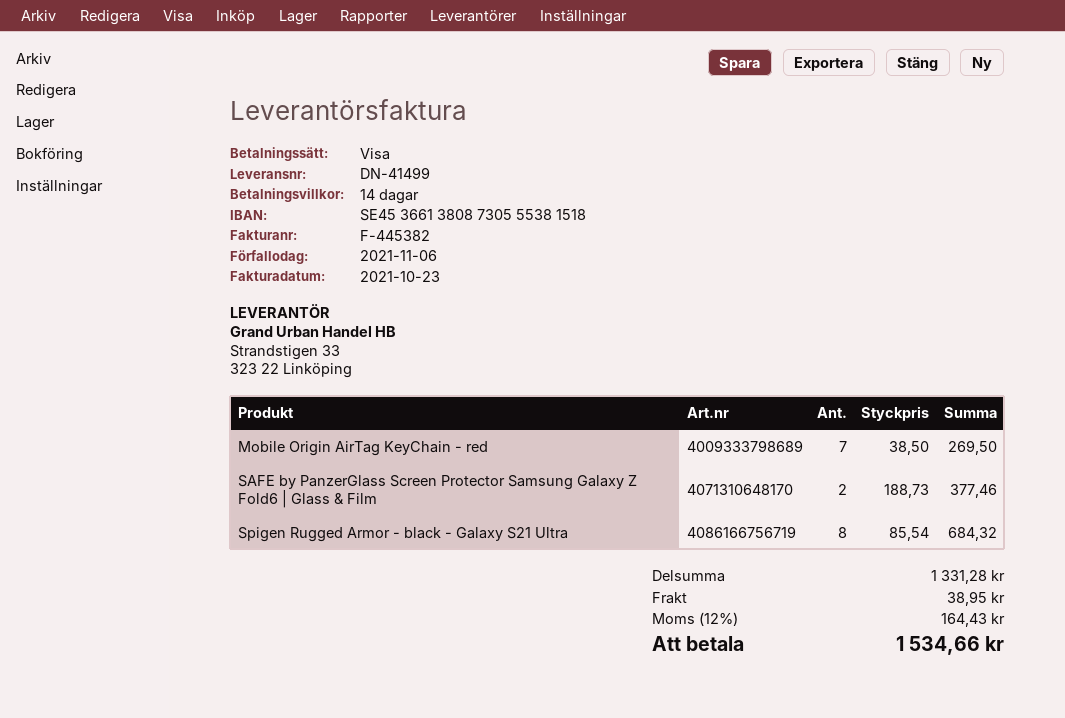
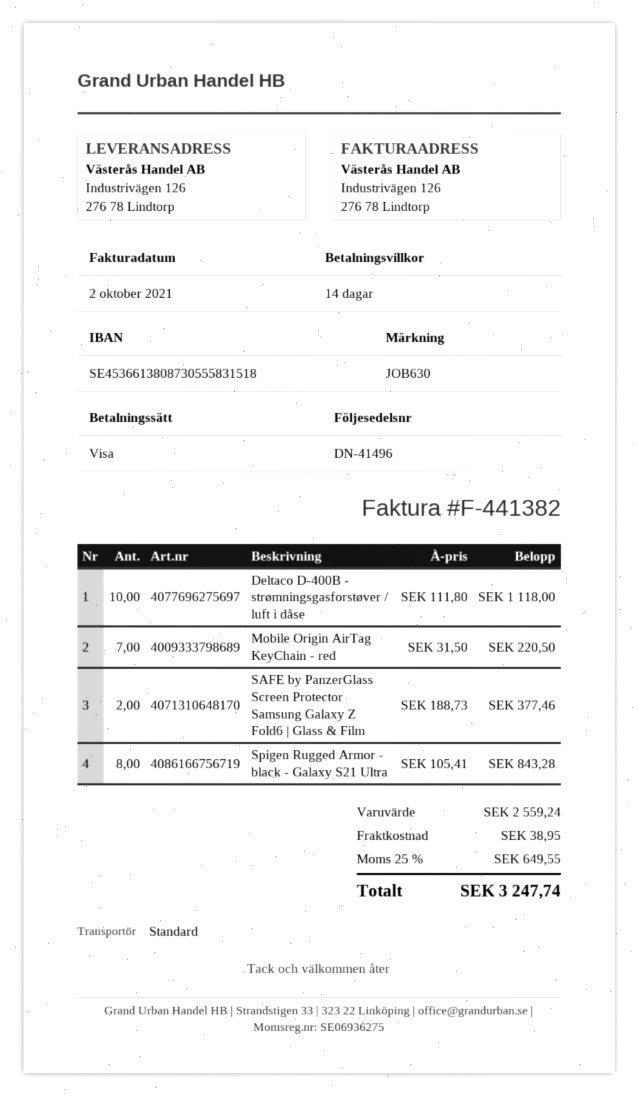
delivery note number: DN-41499 -> DN-41496
invoice number: F-445382 -> F-441382
invoice date: 2021-10-23 -> 2021-10-02
bank account: SE4536613808730555381518 -> SE4536613808730555831518
Mobile Origin AirTag KeyChain - red: 7 x 38.50 = 269.50 -> 7 x 31.50 = 220.50
Spigen Rugged Armor - black - Galaxy S21 Ultra: 8 x 85.54 = 684.32 -> 8 x 105.41 = 843.28
Deltaco D-400B - strømningsgasforstøver / luft i dåse: none -> 10 x 111.80 = 1118.00
subtotal: 1331.28 -> 2559.24
tax: 12% = 164.43 -> 25% = 649.55
total: 1534.66 -> 3247.74

